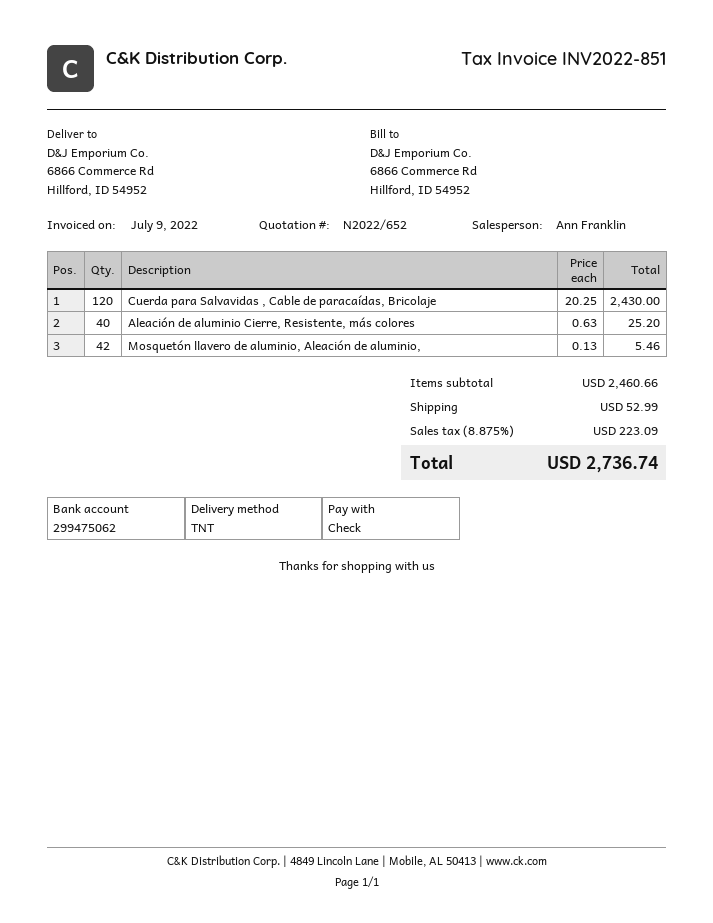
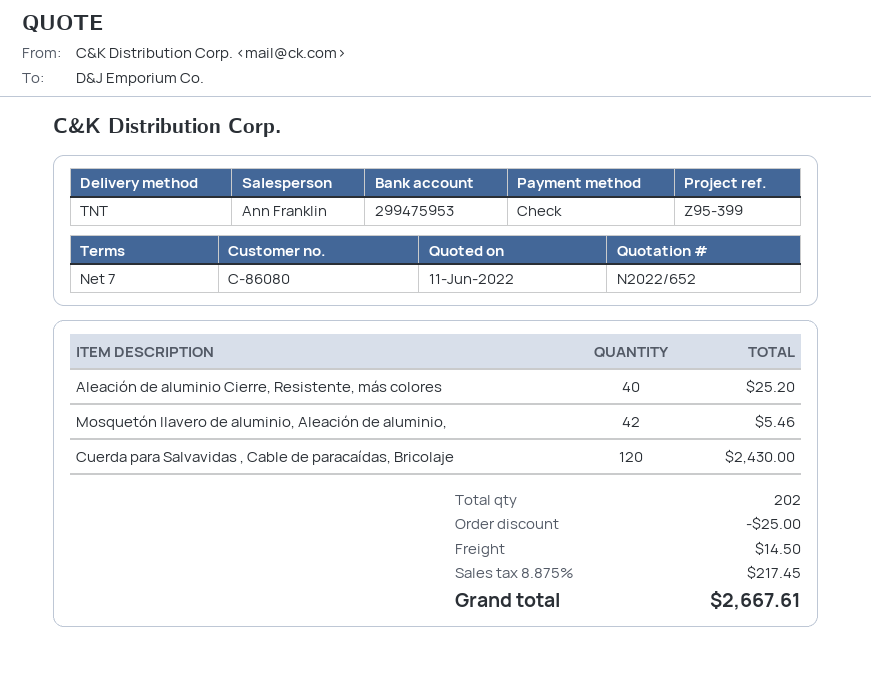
bank account: 299475062 -> 299475953
discount: none -> 25.00
shipping: 52.99 -> 14.50
tax: 8.875% = 223.09 -> 8.875% = 217.45
total: 2736.74 -> 2667.61

